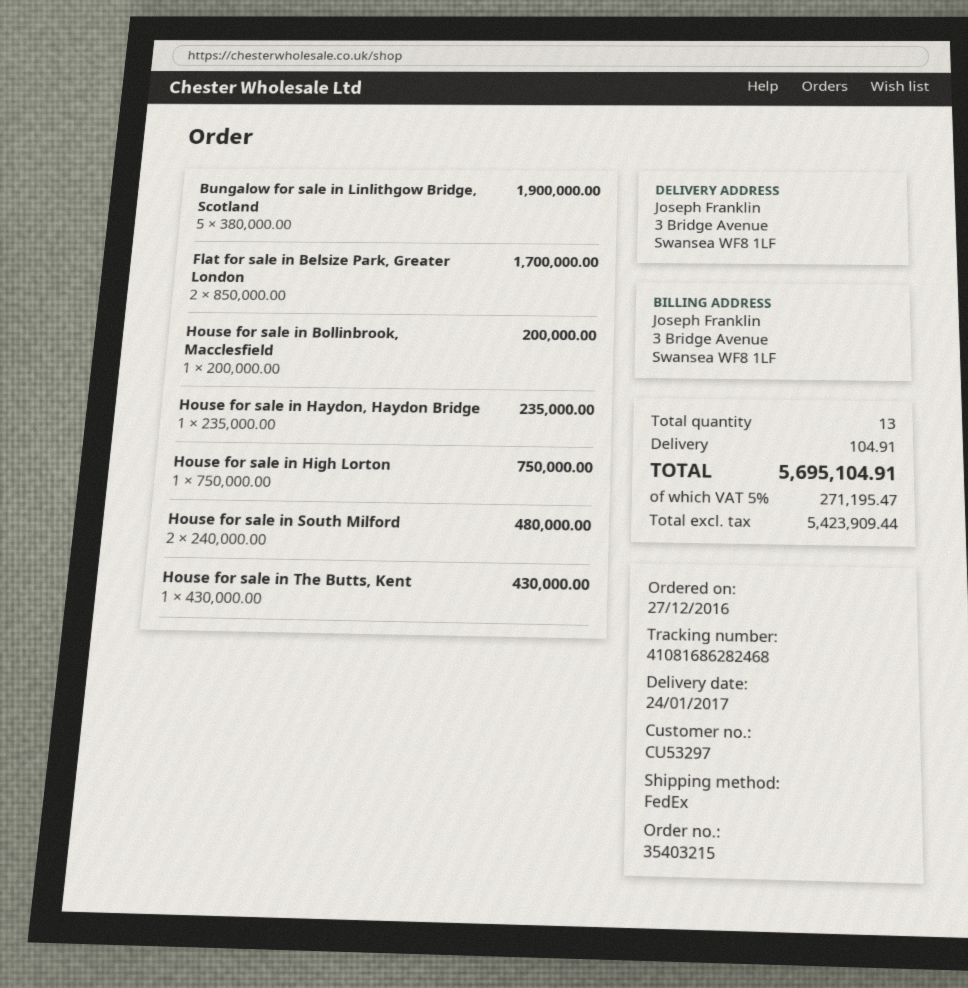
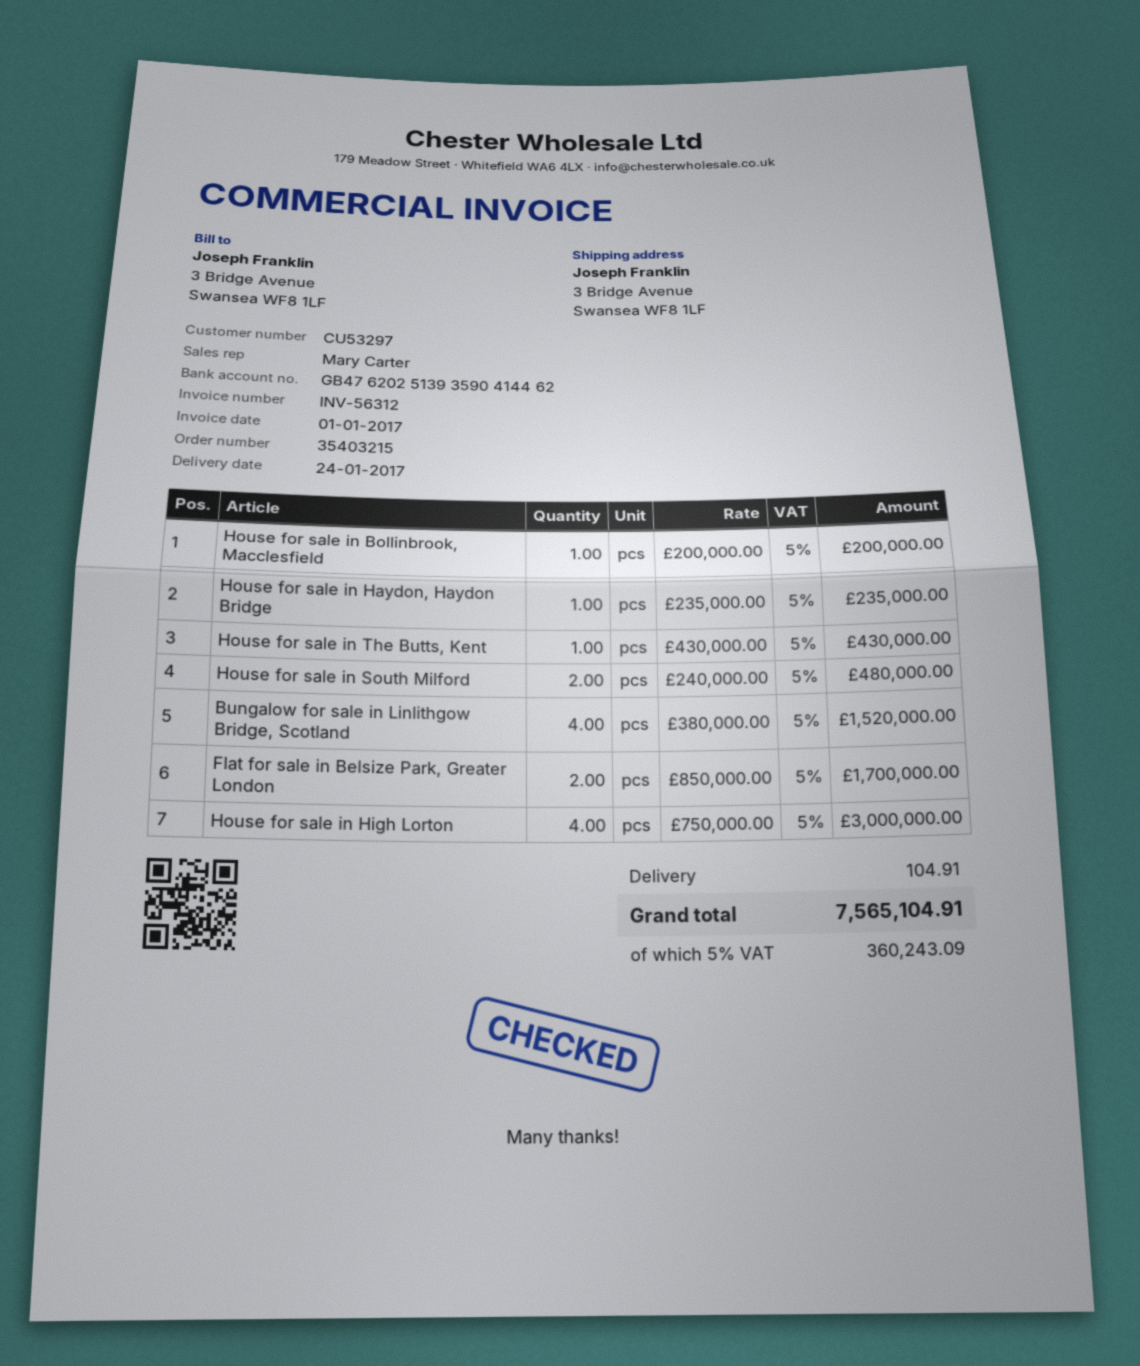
Bungalow for sale in Linlithgow Bridge, Scotland: 5 x 380000.00 = 1900000.00 -> 4 x 380000.00 = 1520000.00
House for sale in High Lorton: 1 x 750000.00 = 750000.00 -> 4 x 750000.00 = 3000000.00
tax: 5% = 271195.47 -> 5% = 360243.09
total: 5695104.91 -> 7565104.91

